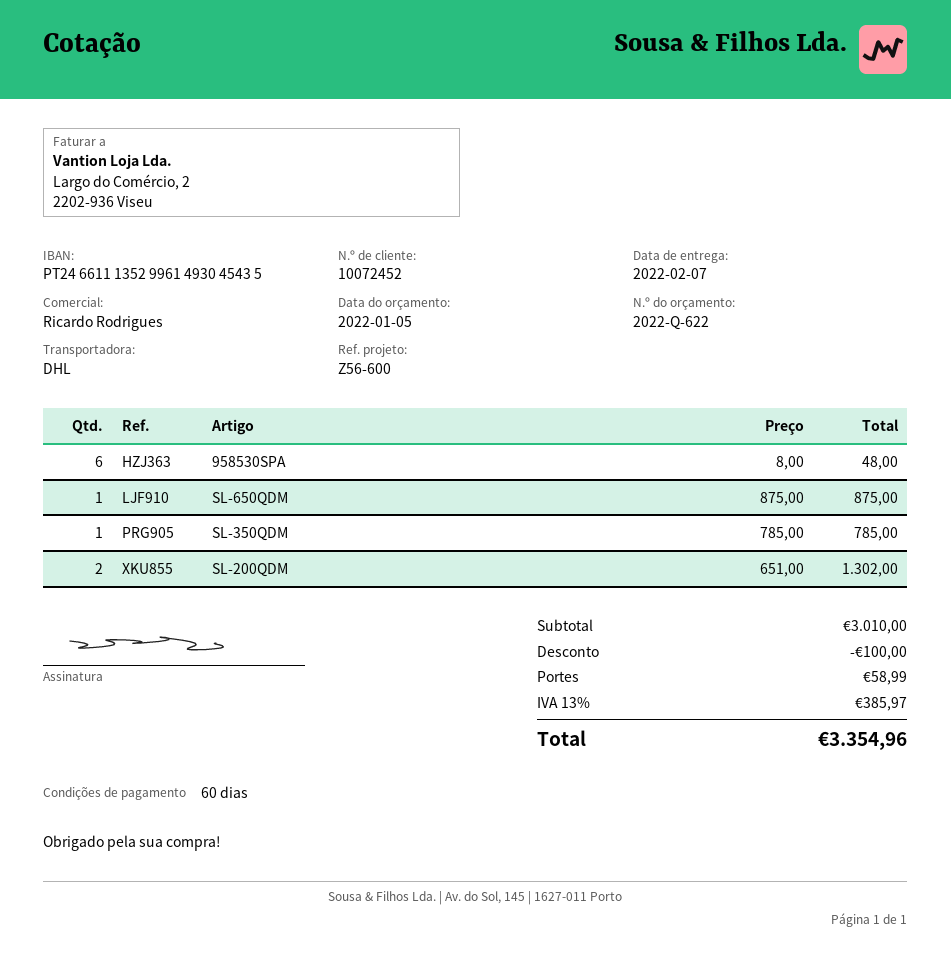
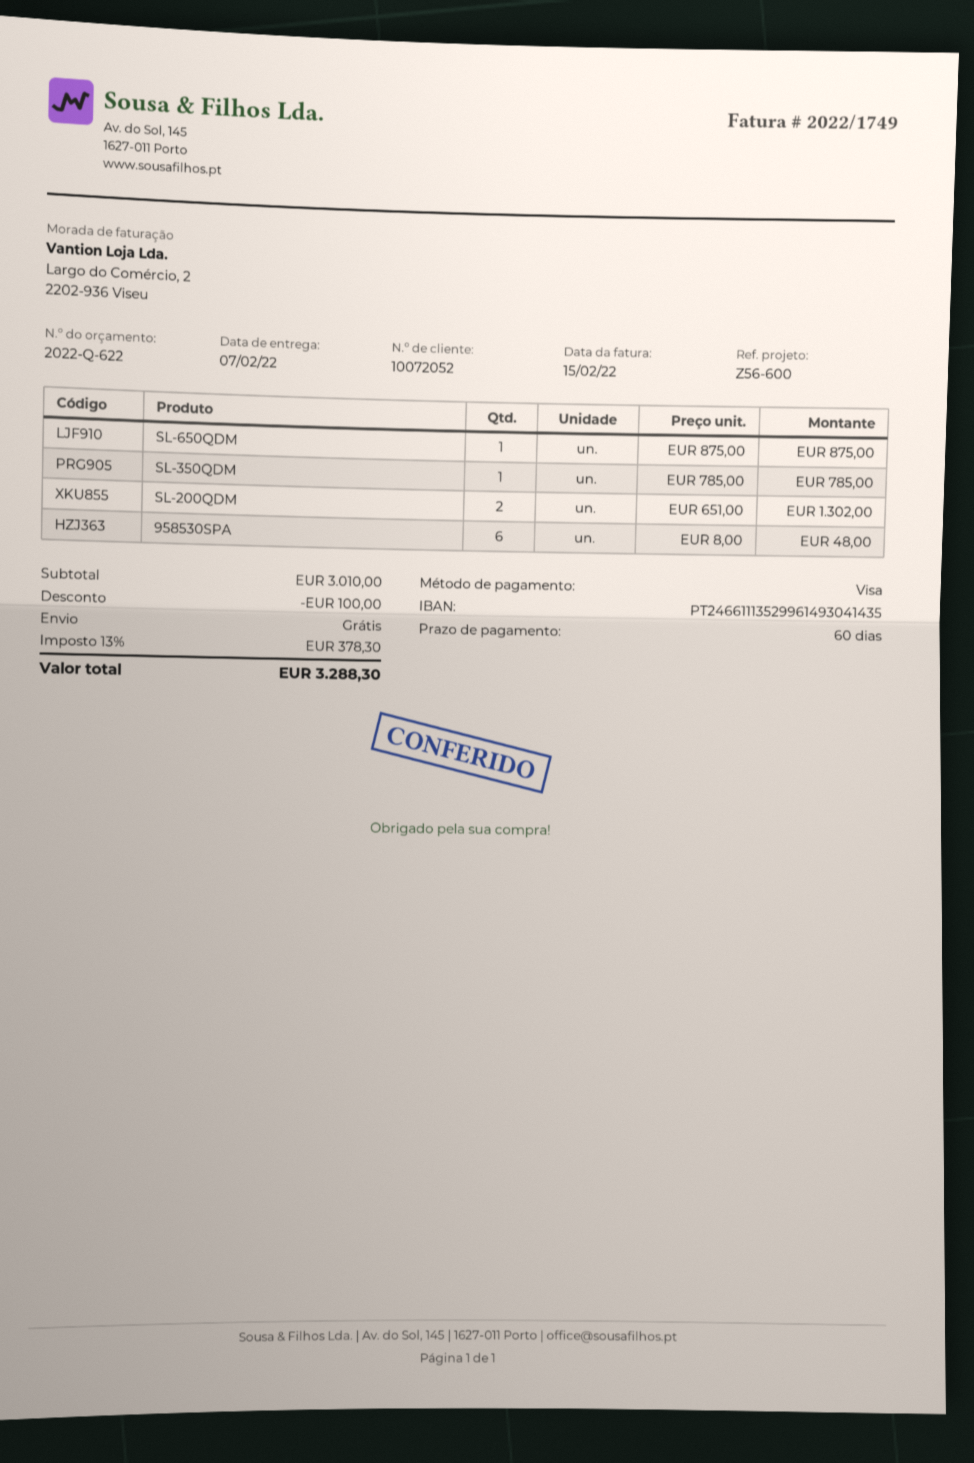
customer number: 10072452 -> 10072052
bank account: PT24661113529961493045435 -> PT24661113529961493041435
shipping: 58.99 -> 0.00
tax: 13% = 385.97 -> 13% = 378.30
total: 3354.96 -> 3288.30

